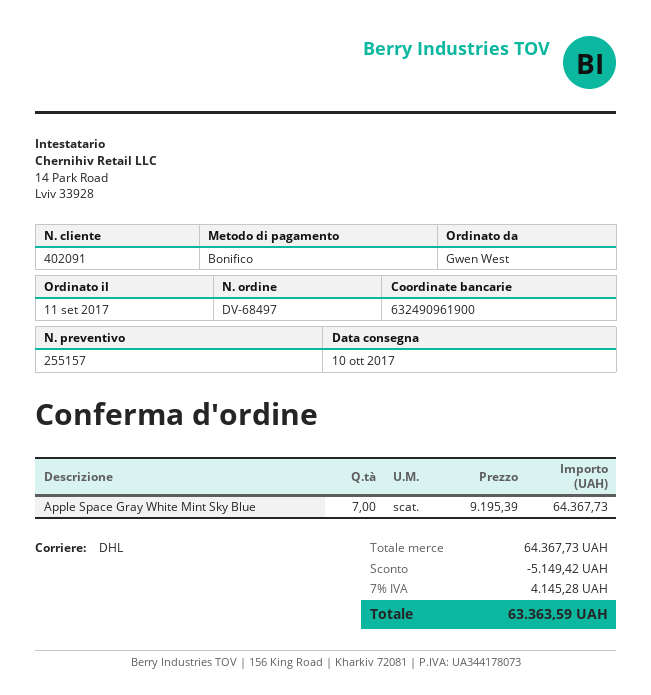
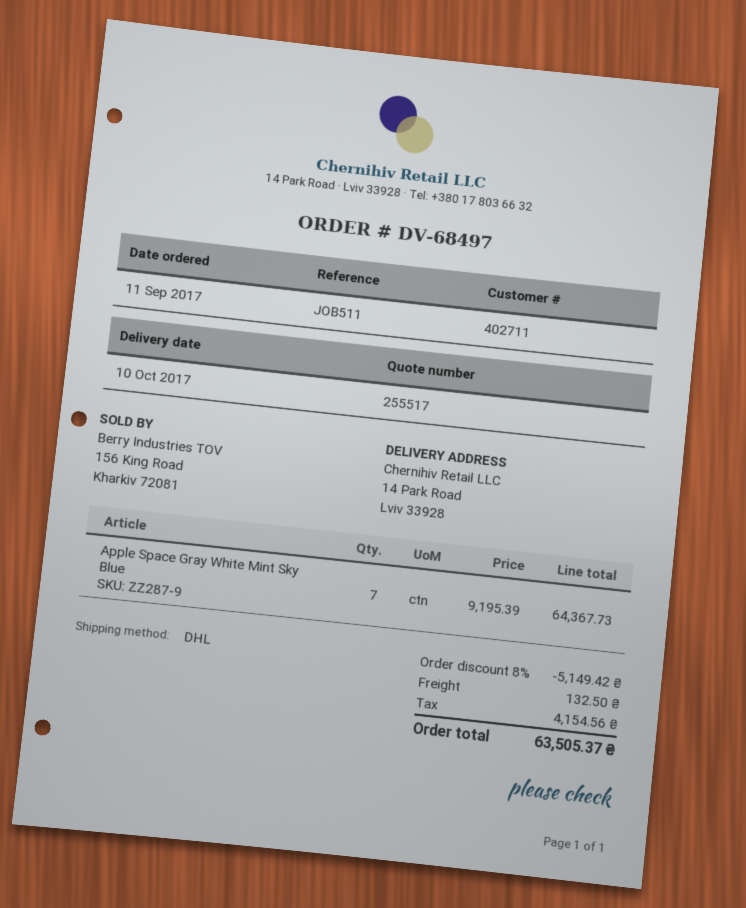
quote number: 255157 -> 255517
customer number: 402091 -> 402711
shipping: none -> 132.50
tax: 4145.28 -> 4154.56
total: 63363.59 -> 63505.37

